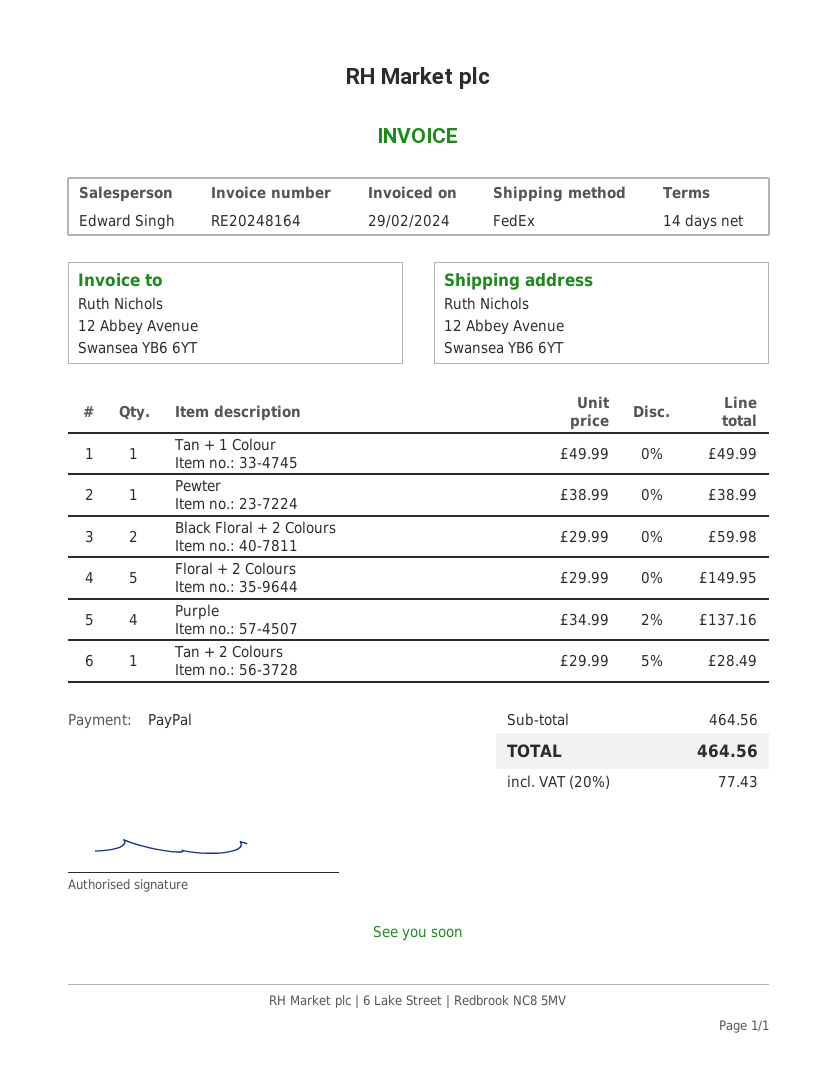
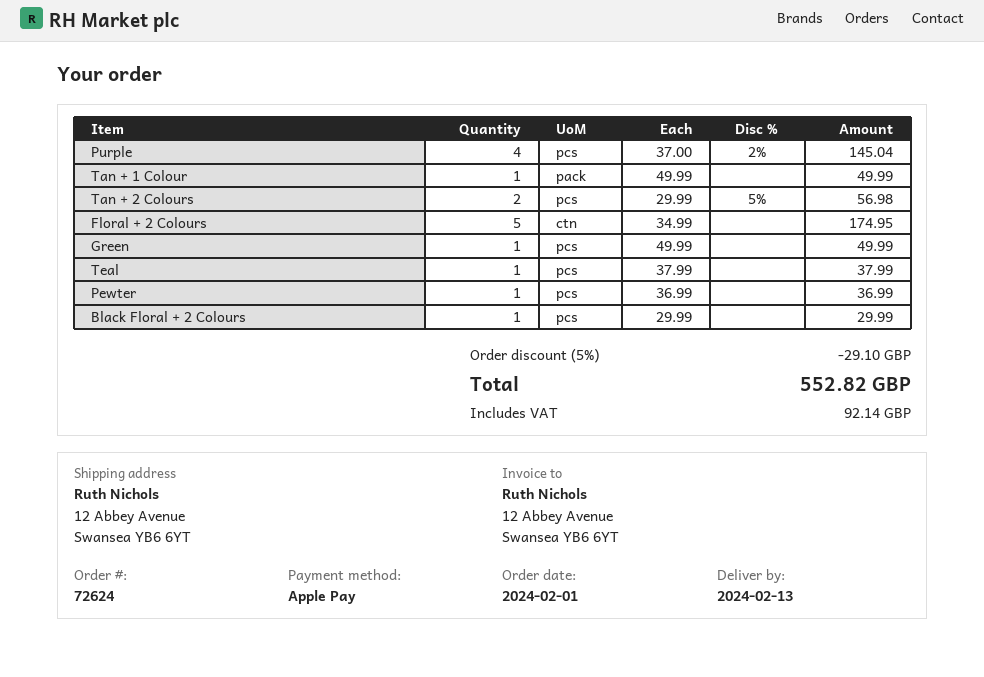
payment method: PayPal -> Apple Pay
Pewter: 1 x 38.99 = 38.99 -> 1 x 36.99 = 36.99
Black Floral + 2 Colours: 2 x 29.99 = 59.98 -> 1 x 29.99 = 29.99
Floral + 2 Colours: 5 x 29.99 = 149.95 -> 5 x 34.99 = 174.95
Purple: 4 x 34.99 - 2% = 137.16 -> 4 x 37.00 - 2% = 145.04
Tan + 2 Colours: 1 x 29.99 - 5% = 28.49 -> 2 x 29.99 - 5% = 56.98
Green: none -> 1 x 49.99 = 49.99
Teal: none -> 1 x 37.99 = 37.99
discount: none -> 5% = 29.10
tax: 77.43 -> 92.14
total: 464.56 -> 552.82

